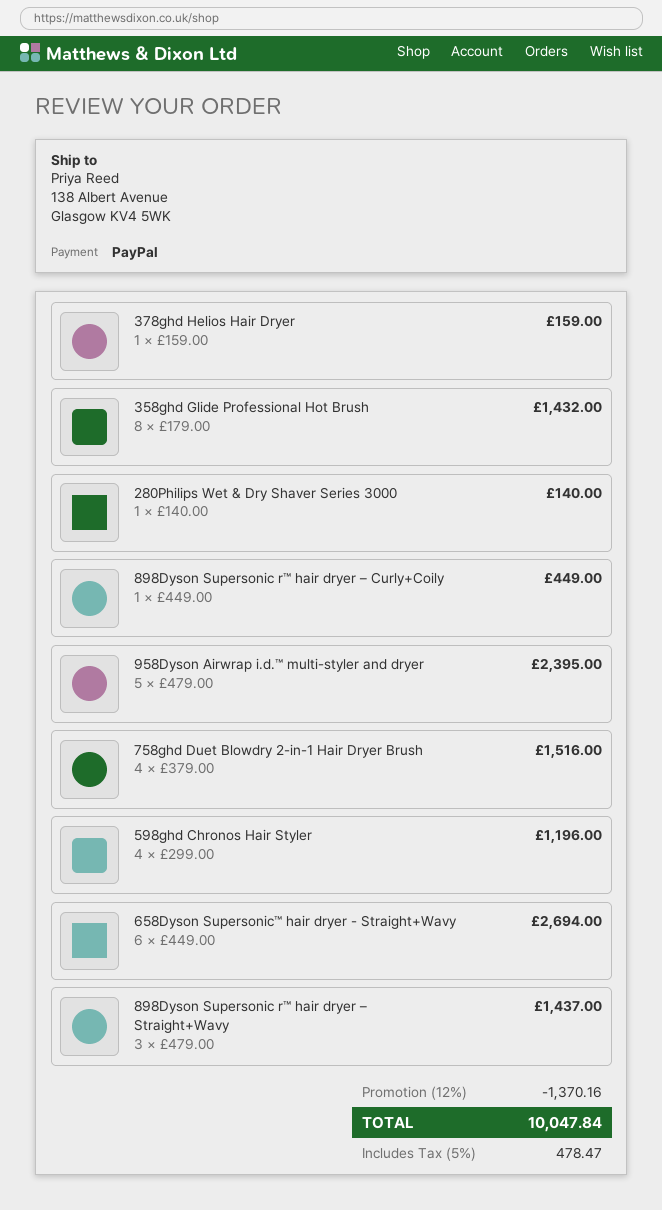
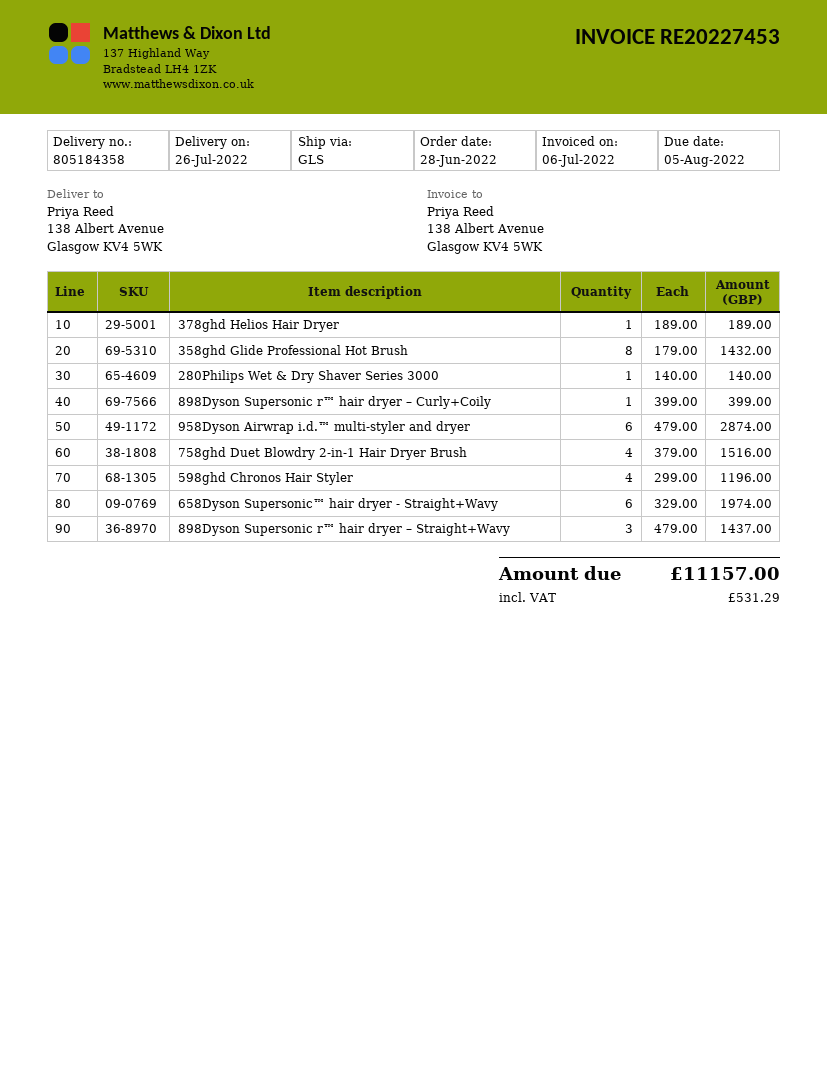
378ghd Helios Hair Dryer: 1 x 159.00 = 159.00 -> 1 x 189.00 = 189.00
898Dyson Supersonic r™ hair dryer – Curly+Coily: 1 x 449.00 = 449.00 -> 1 x 399.00 = 399.00
958Dyson Airwrap i.d.™ multi-styler and dryer: 5 x 479.00 = 2395.00 -> 6 x 479.00 = 2874.00
658Dyson Supersonic™ hair dryer - Straight+Wavy: 6 x 449.00 = 2694.00 -> 6 x 329.00 = 1974.00
discount: 12% = 1370.16 -> none
tax: 478.47 -> 531.29
total: 10047.84 -> 11157.00

